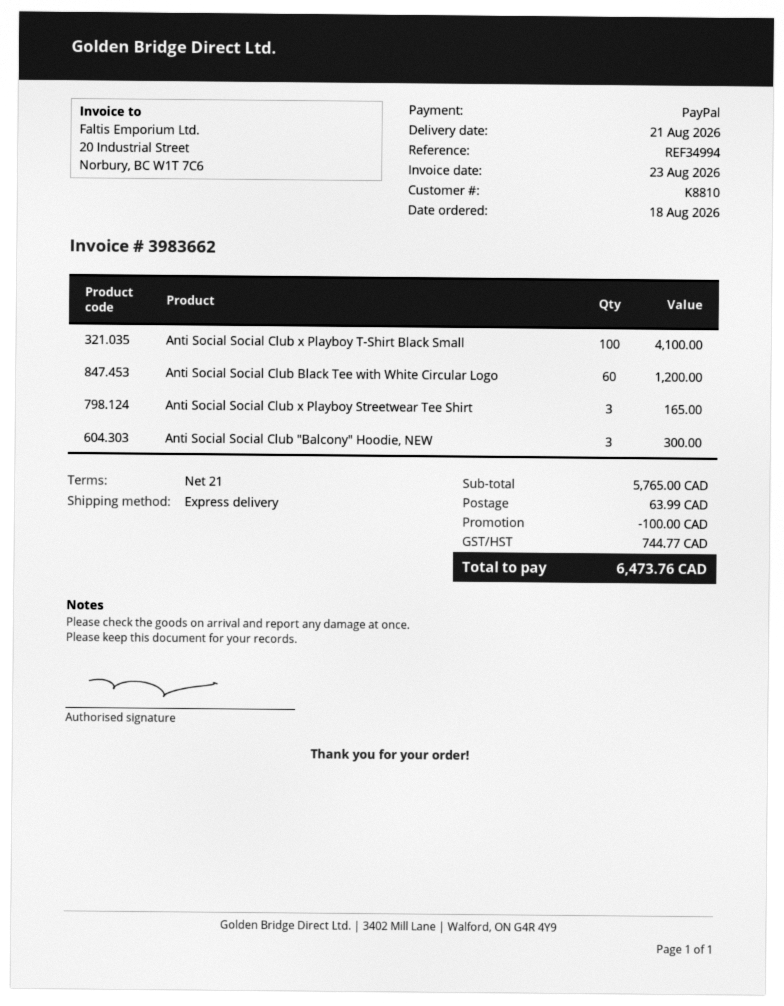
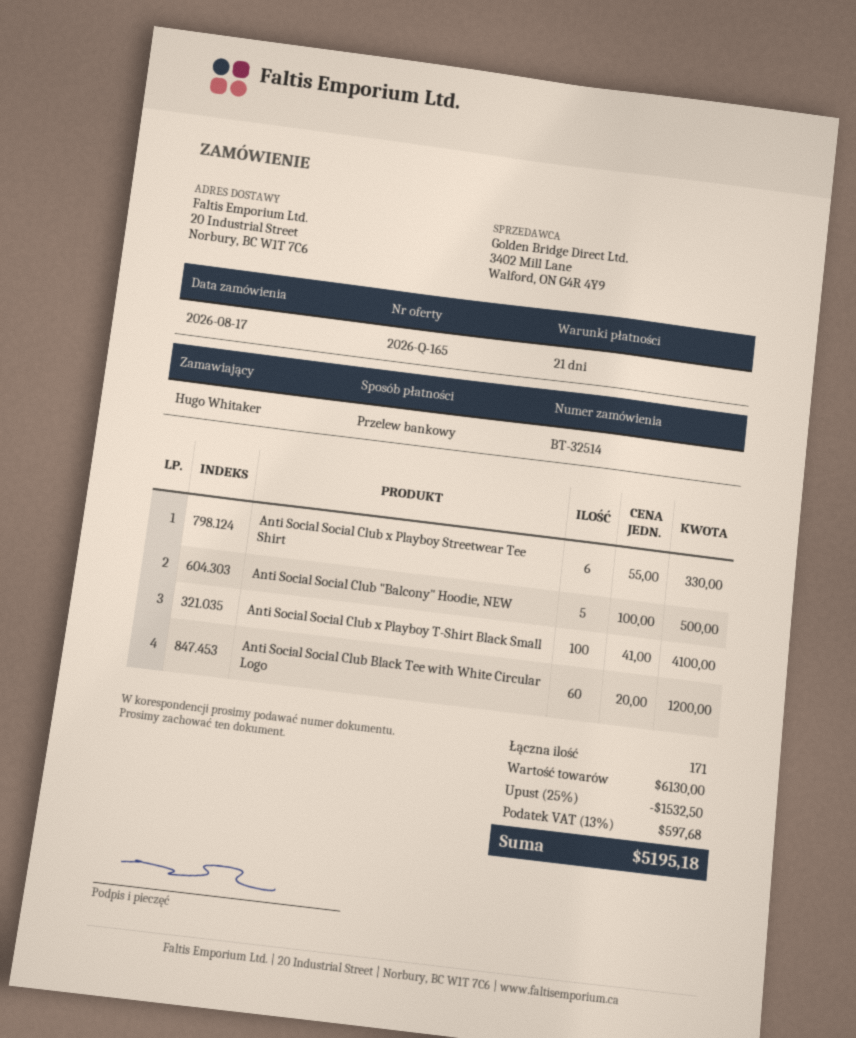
order date: 2026-08-18 -> 2026-08-17
payment method: PayPal -> bank transfer
Anti Social Social Club x Playboy Streetwear Tee Shirt: 3 for 165.00 -> 6 for 330.00
Anti Social Social Club "Balcony" Hoodie, NEW: 3 for 300.00 -> 5 for 500.00
subtotal: 5765.00 -> 6130.00
discount: 100.00 -> 1532.50
shipping: 63.99 -> none
tax: 744.77 -> 597.68
total: 6473.76 -> 5195.18

